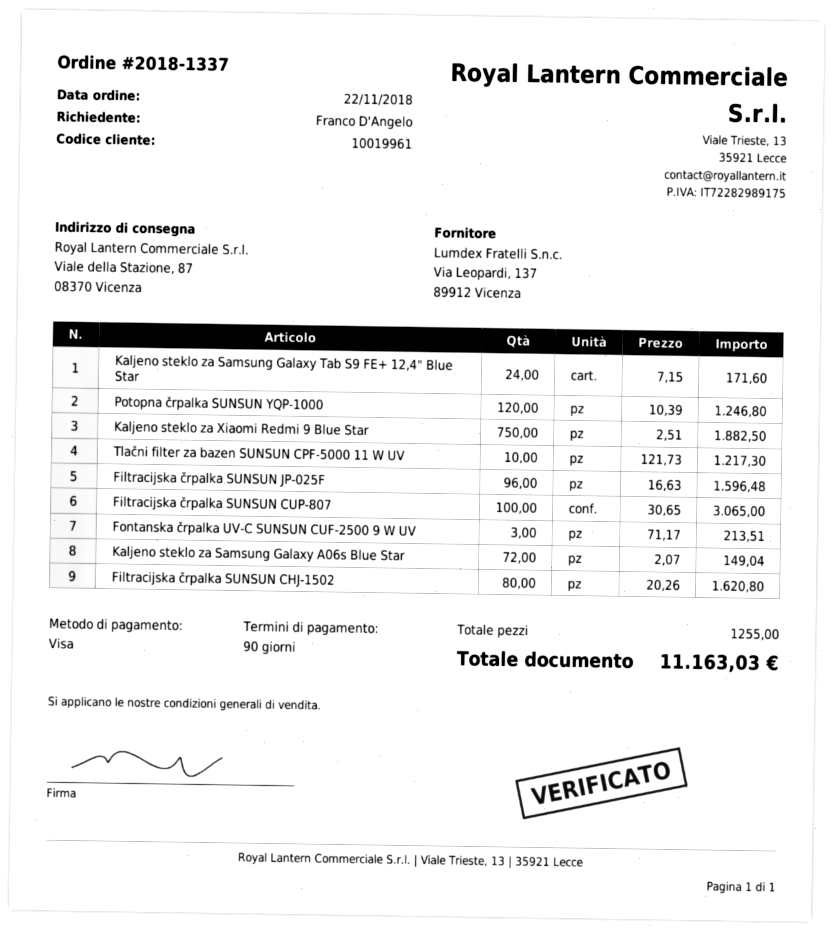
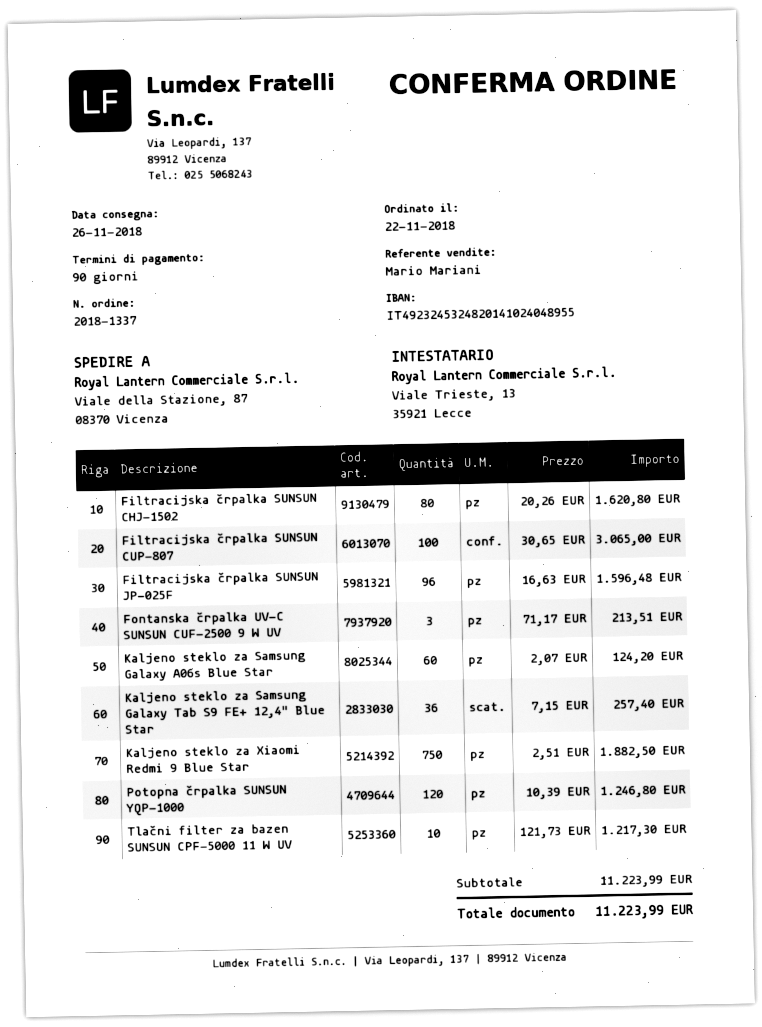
Kaljeno steklo za Samsung Galaxy Tab S9 FE+ 12,4" Blue Star: 24 x 7.15 = 171.60 -> 36 x 7.15 = 257.40
Kaljeno steklo za Samsung Galaxy A06s Blue Star: 72 x 2.07 = 149.04 -> 60 x 2.07 = 124.20
total: 11163.03 -> 11223.99

